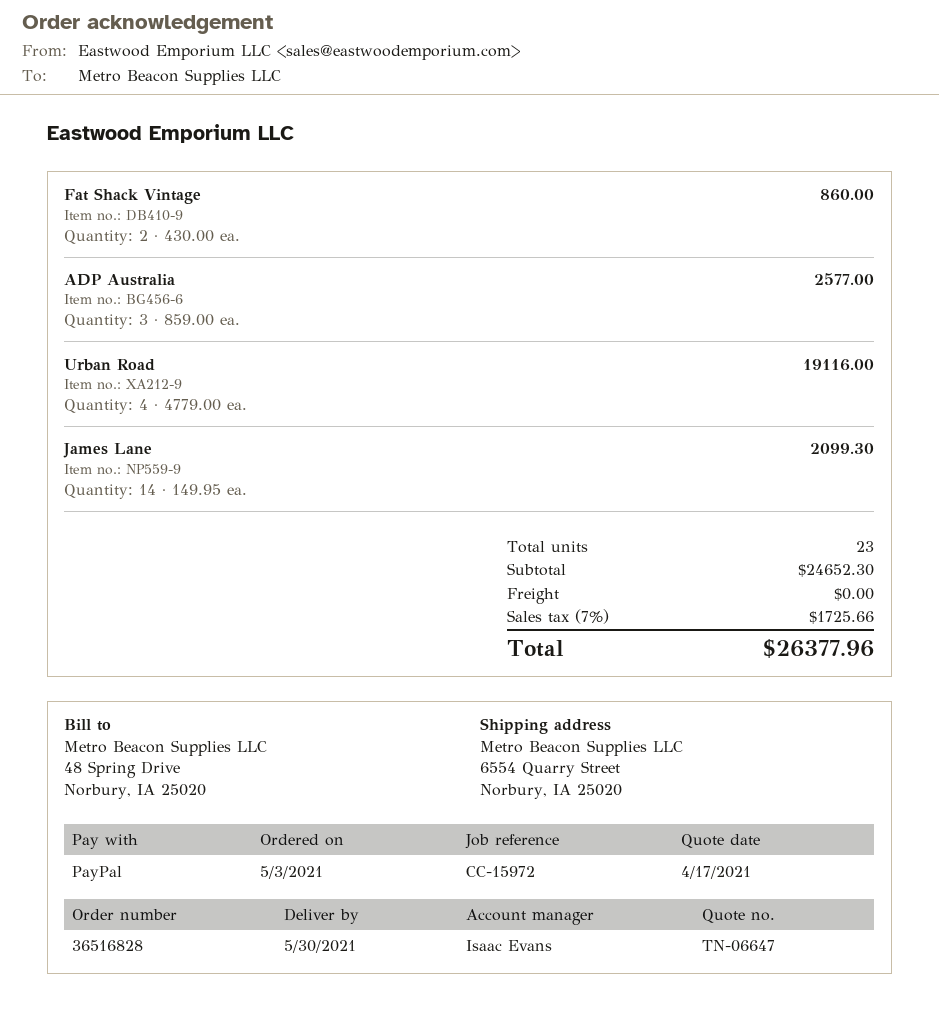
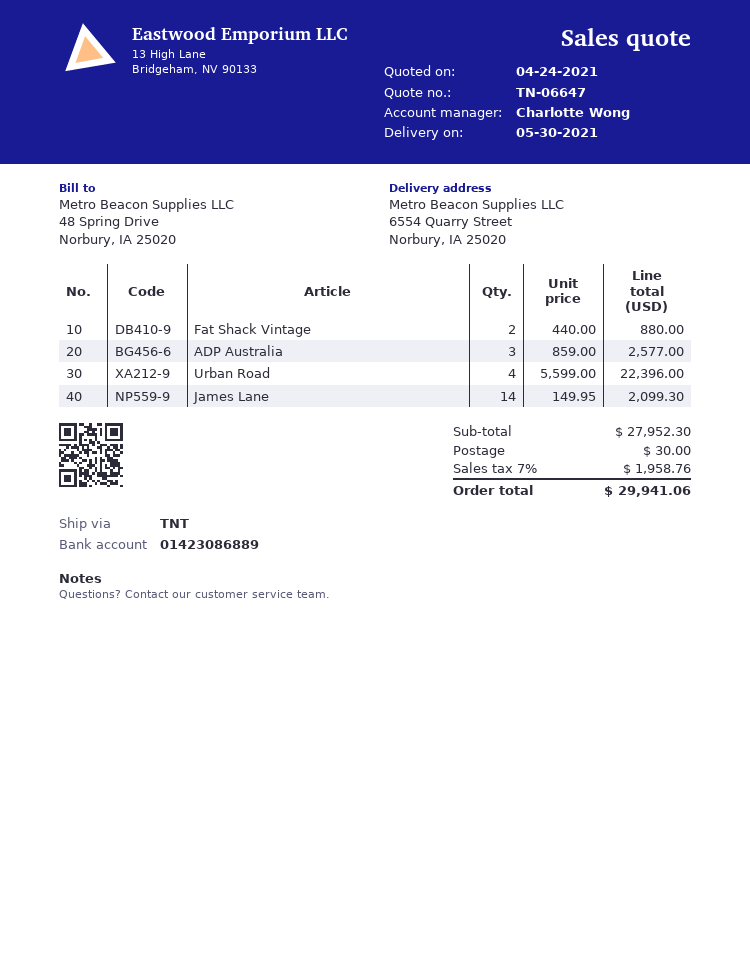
quote date: 2021-04-17 -> 2021-04-24
sales rep: Isaac Evans -> Charlotte Wong
Fat Shack Vintage: 2 x 430.00 = 860.00 -> 2 x 440.00 = 880.00
Urban Road: 4 x 4779.00 = 19116.00 -> 4 x 5599.00 = 22396.00
subtotal: 24652.30 -> 27952.30
shipping: 0.00 -> 30.00
tax: 7% = 1725.66 -> 7% = 1958.76
total: 26377.96 -> 29941.06

